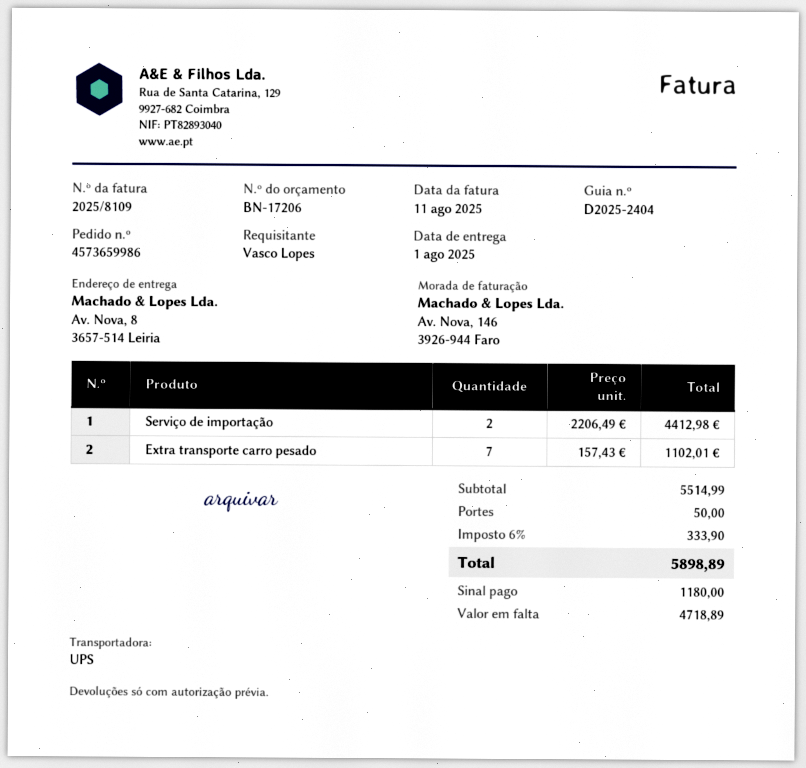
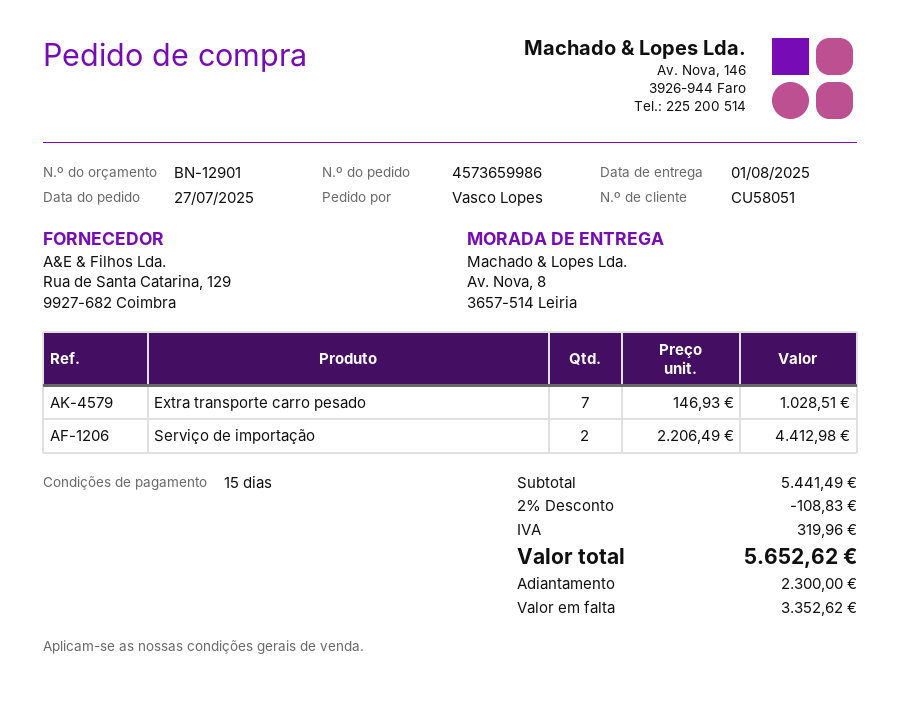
quote number: BN-17206 -> BN-12901
Extra transporte carro pesado: 7 x 157.43 = 1102.01 -> 7 x 146.93 = 1028.51
subtotal: 5514.99 -> 5441.49
discount: none -> 2% = 108.83
shipping: 50.00 -> none
tax: 333.90 -> 319.96
total: 5898.89 -> 5652.62
deposit: 1180.00 -> 2300.00
balance: 4718.89 -> 3352.62

